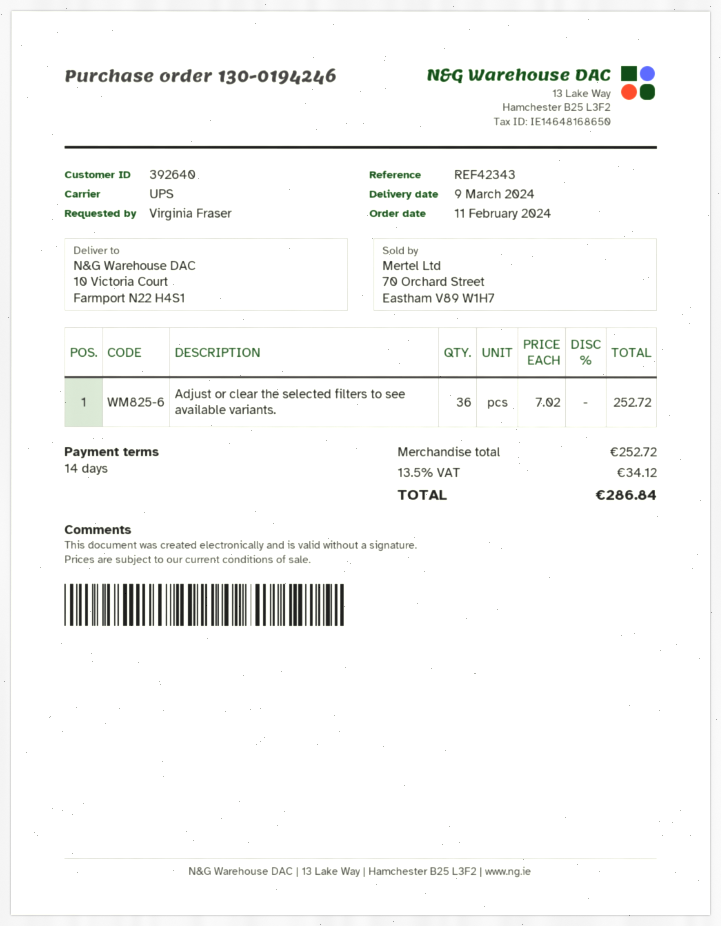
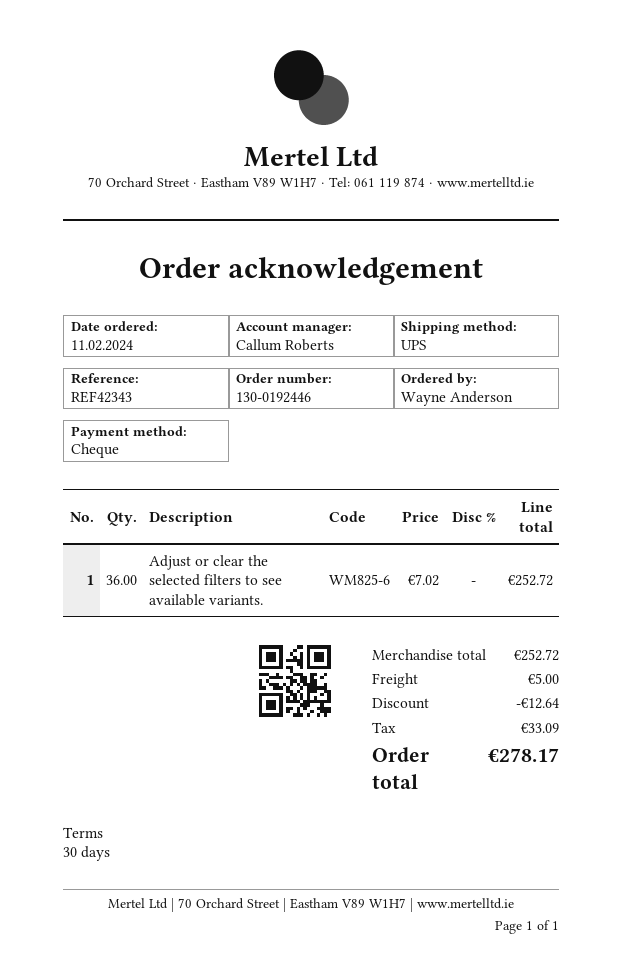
order number: 130-0194246 -> 130-0192446
payment terms: 14 days -> 30 days
ordered by: Virginia Fraser -> Wayne Anderson
discount: none -> 12.64
shipping: none -> 5.00
tax: 34.12 -> 33.09
total: 286.84 -> 278.17

